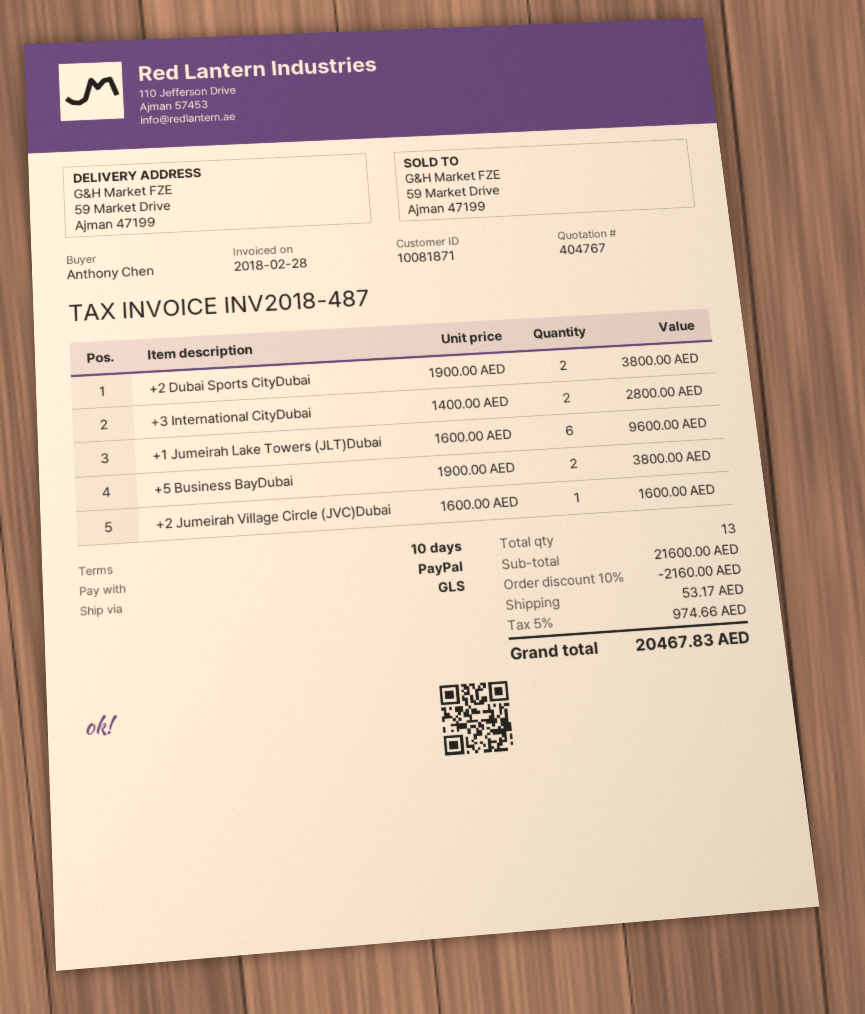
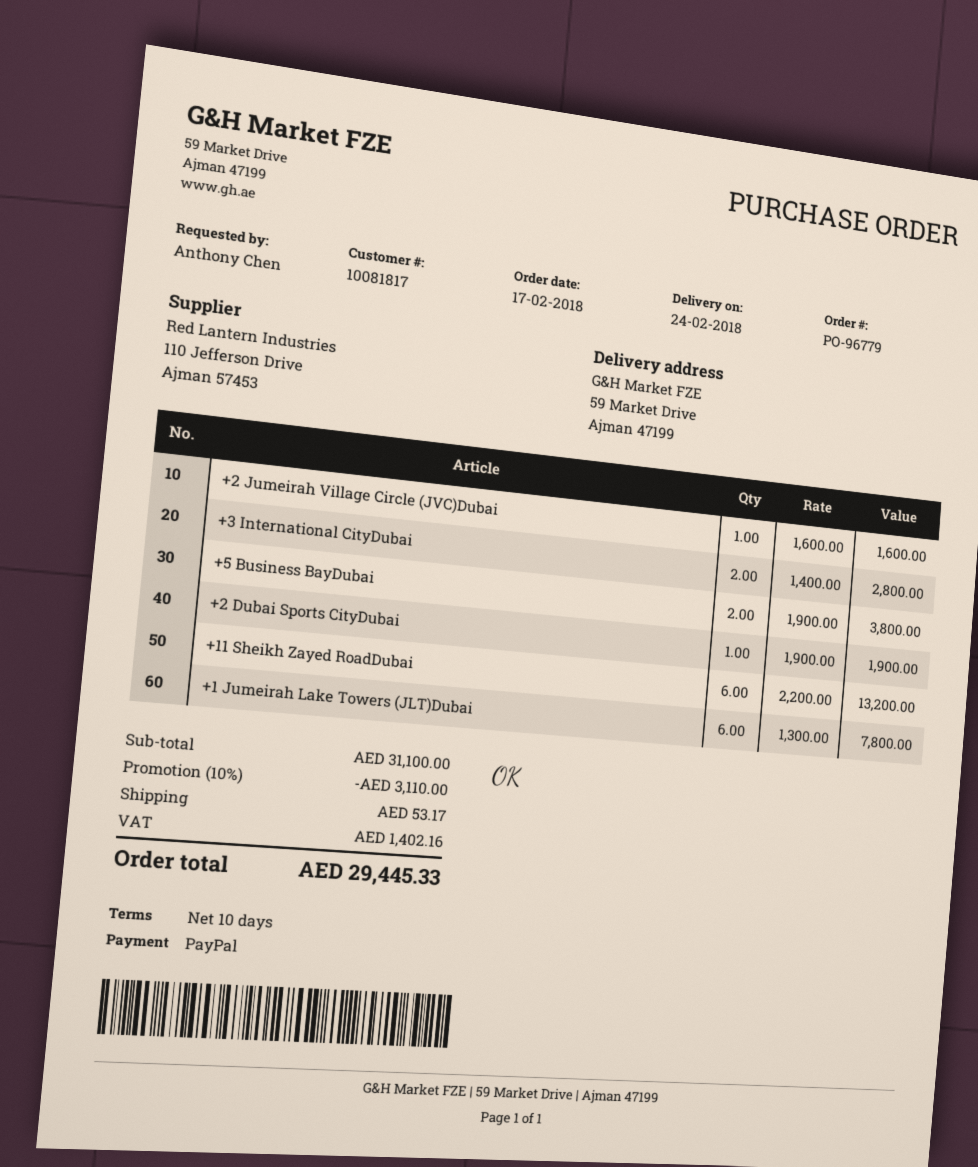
customer number: 10081871 -> 10081817
+2 Dubai Sports CityDubai: 2 x 1900.00 = 3800.00 -> 1 x 1900.00 = 1900.00
+1 Jumeirah Lake Towers (JLT)Dubai: 6 x 1600.00 = 9600.00 -> 6 x 1300.00 = 7800.00
+11 Sheikh Zayed RoadDubai: none -> 6 x 2200.00 = 13200.00
subtotal: 21600.00 -> 31100.00
discount: 10% = 2160.00 -> 10% = 3110.00
tax: 974.66 -> 1402.16
total: 20467.83 -> 29445.33

